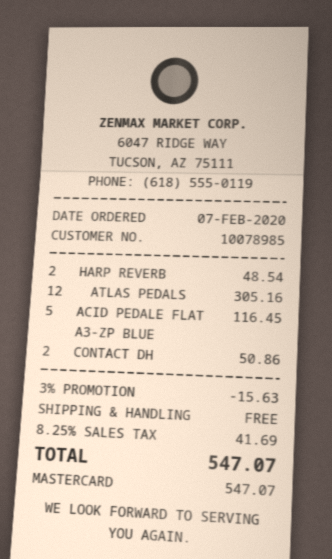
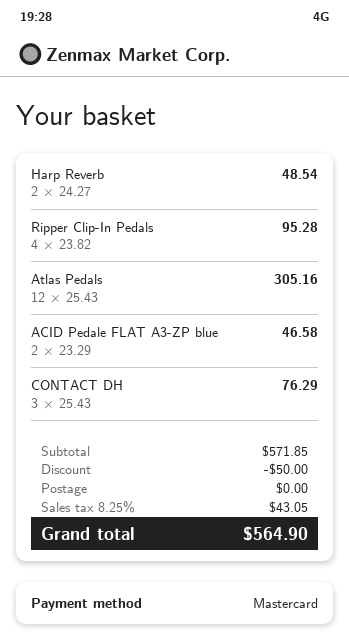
ACID PEDALE FLAT A3-ZP BLUE: 5 for 116.45 -> 2 for 46.58
CONTACT DH: 2 for 50.86 -> 3 for 76.29
Ripper Clip-In Pedals: none -> 4 for 95.28
discount: 15.63 -> 50.00
tax: 8.25% = 41.69 -> 8.25% = 43.05
total: 547.07 -> 564.90

